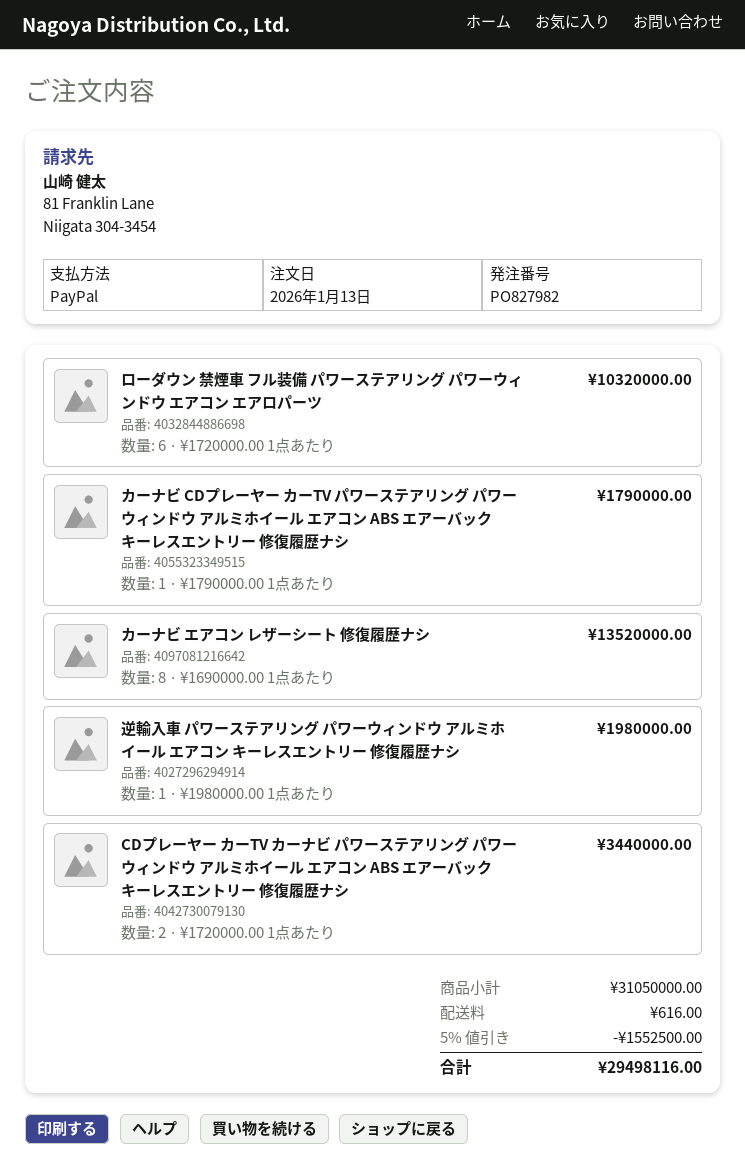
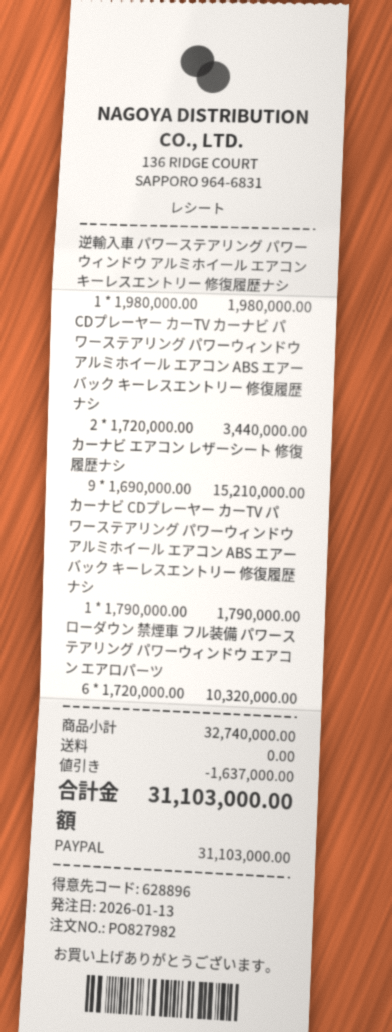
カーナビ エアコン レザーシート 修復履歴ナシ: 8 x 1690000.00 = 13520000.00 -> 9 x 1690000.00 = 15210000.00
subtotal: 31050000.00 -> 32740000.00
discount: 1552500.00 -> 1637000.00
shipping: 616.00 -> 0.00
total: 29498116.00 -> 31103000.00

